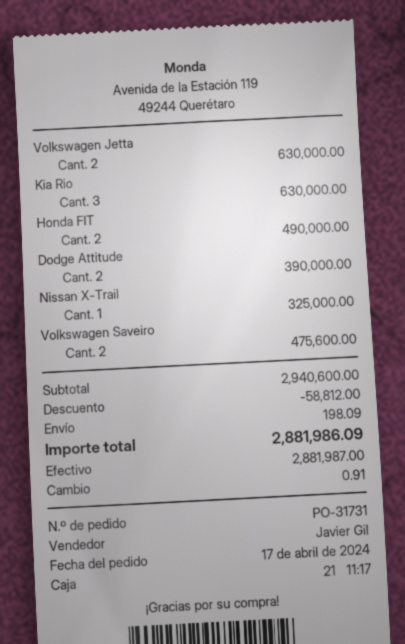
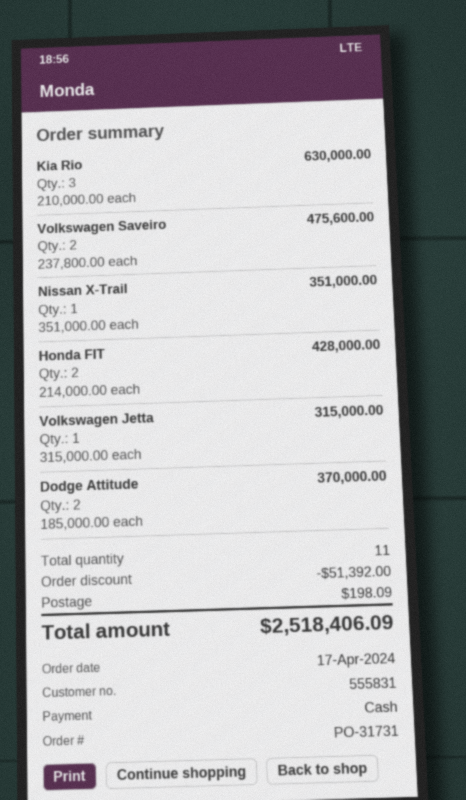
Volkswagen Jetta: 2 for 630000.00 -> 1 for 315000.00
Honda FIT: 2 for 490000.00 -> 2 for 428000.00
Dodge Attitude: 2 for 390000.00 -> 2 for 370000.00
Nissan X-Trail: 1 for 325000.00 -> 1 for 351000.00
discount: 58812.00 -> 51392.00
total: 2881986.09 -> 2518406.09

